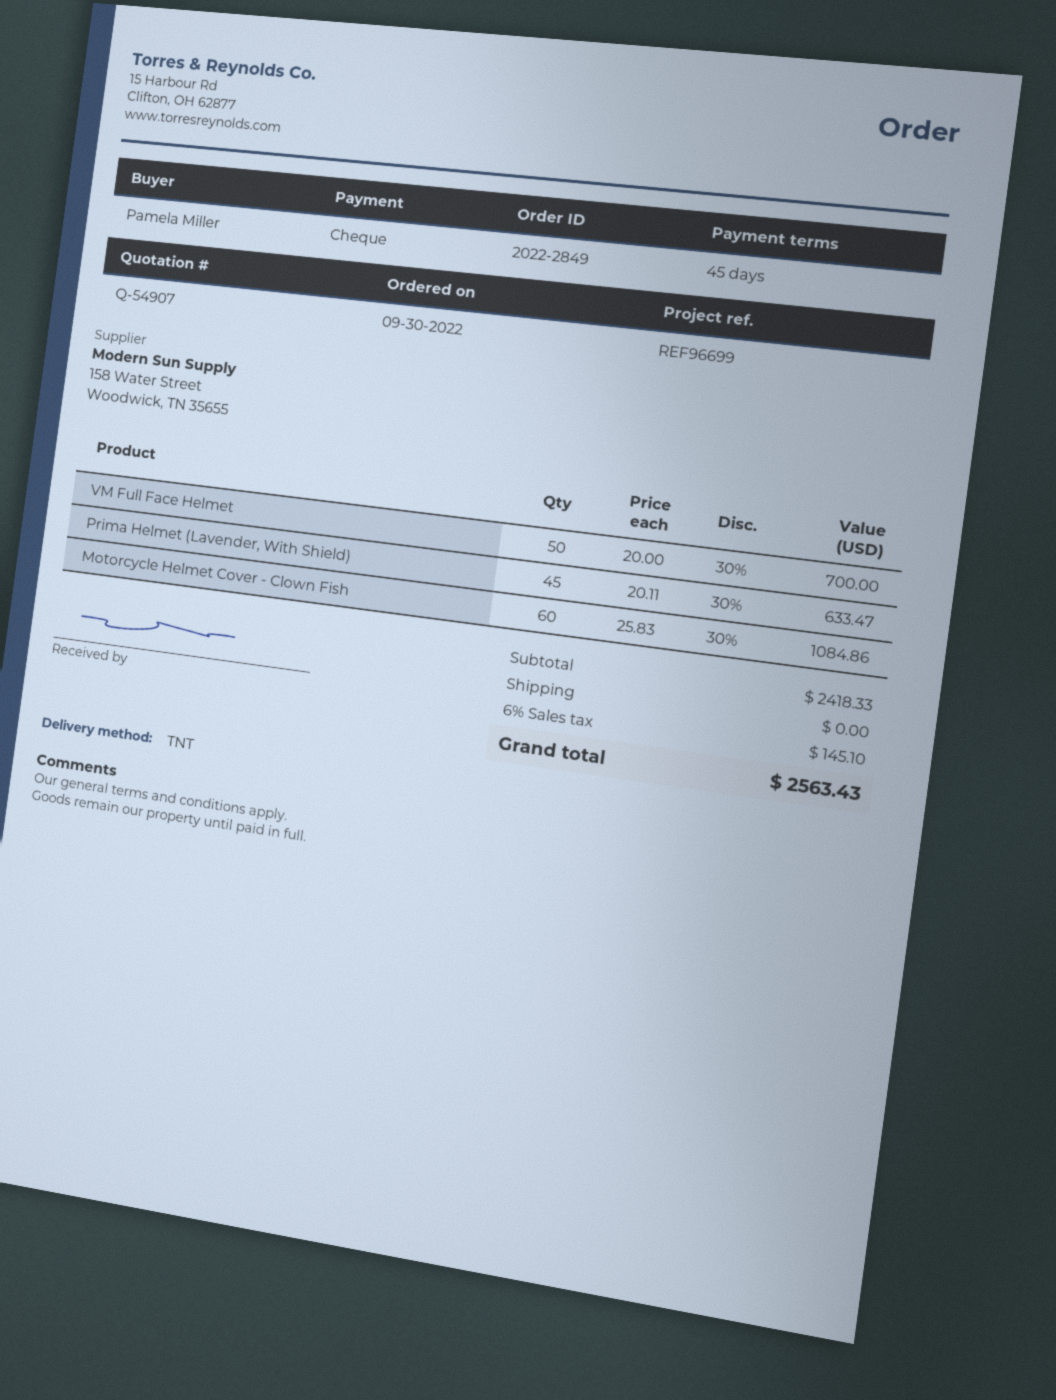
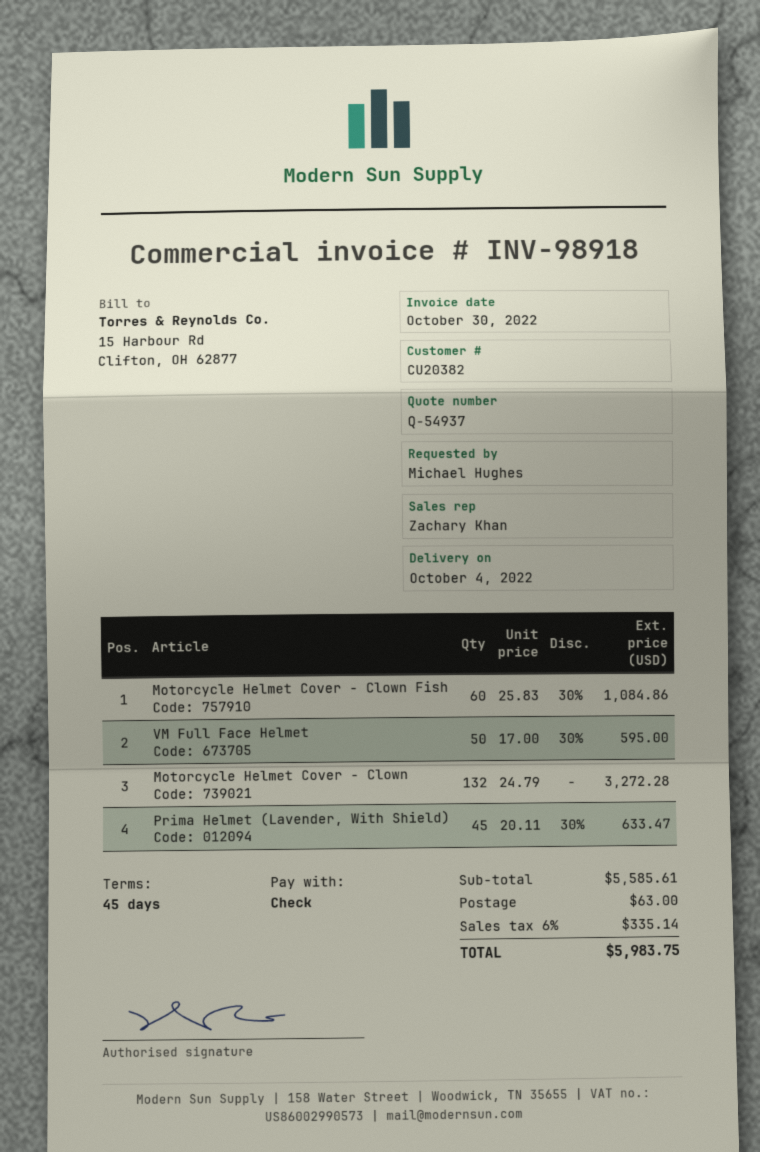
quote number: Q-54907 -> Q-54937
ordered by: Pamela Miller -> Michael Hughes
VM Full Face Helmet: 50 x 20.00 - 30% = 700.00 -> 50 x 17.00 - 30% = 595.00
Motorcycle Helmet Cover - Clown: none -> 132 x 24.79 = 3272.28
subtotal: 2418.33 -> 5585.61
shipping: 0.00 -> 63.00
tax: 6% = 145.10 -> 6% = 335.14
total: 2563.43 -> 5983.75

